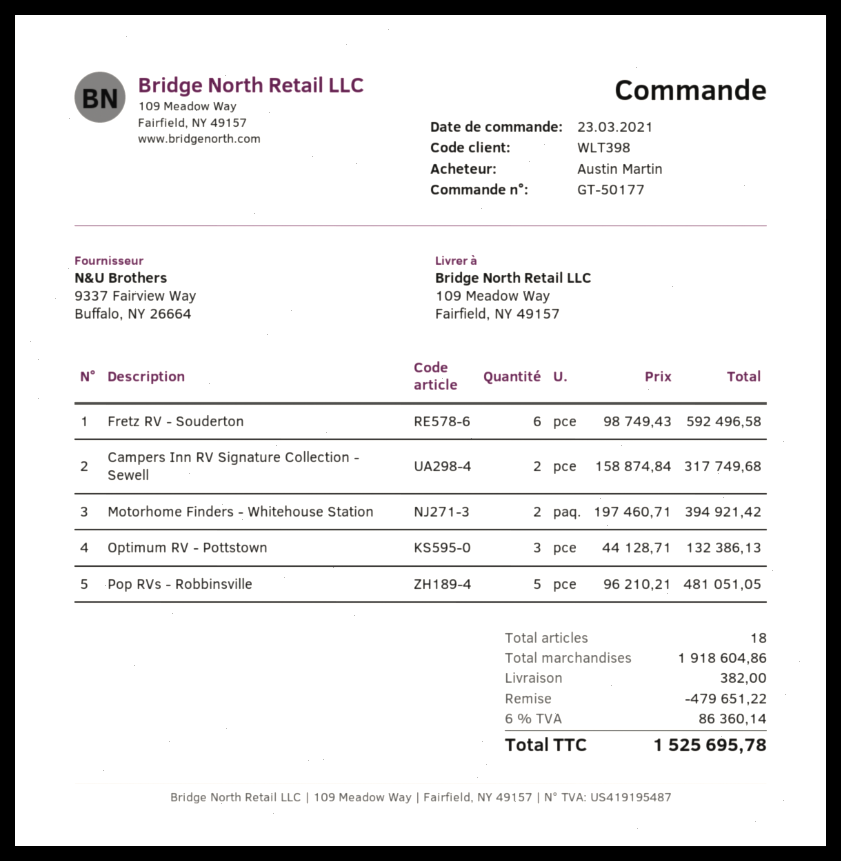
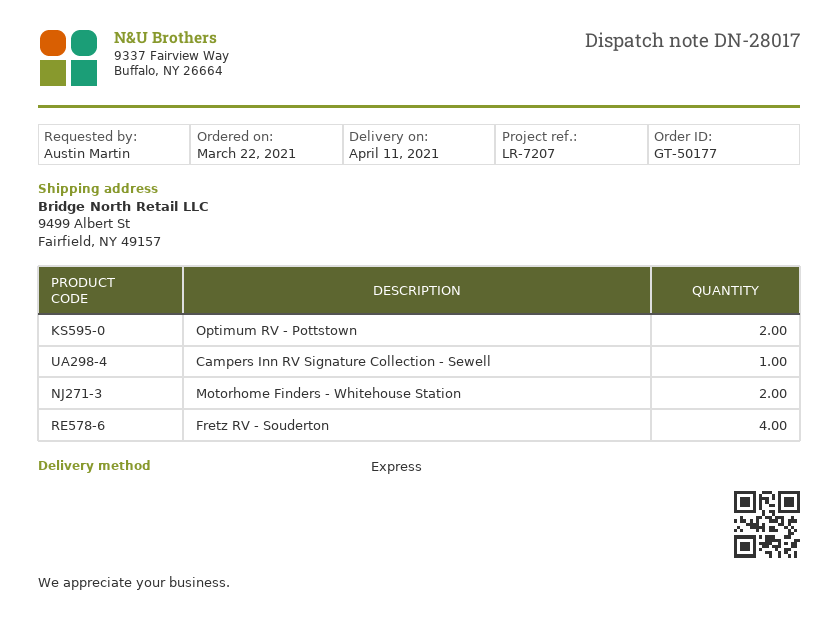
order date: 2021-03-23 -> 2021-03-22
ship to: 109 Meadow Way, Fairfield, NY 49157 -> 9499 Albert St, Fairfield, NY 49157
Fretz RV - Souderton: 6 -> 4
Campers Inn RV Signature Collection - Sewell: 2 -> 1
Optimum RV - Pottstown: 3 -> 2
Pop RVs - Robbinsville: 5 -> none

